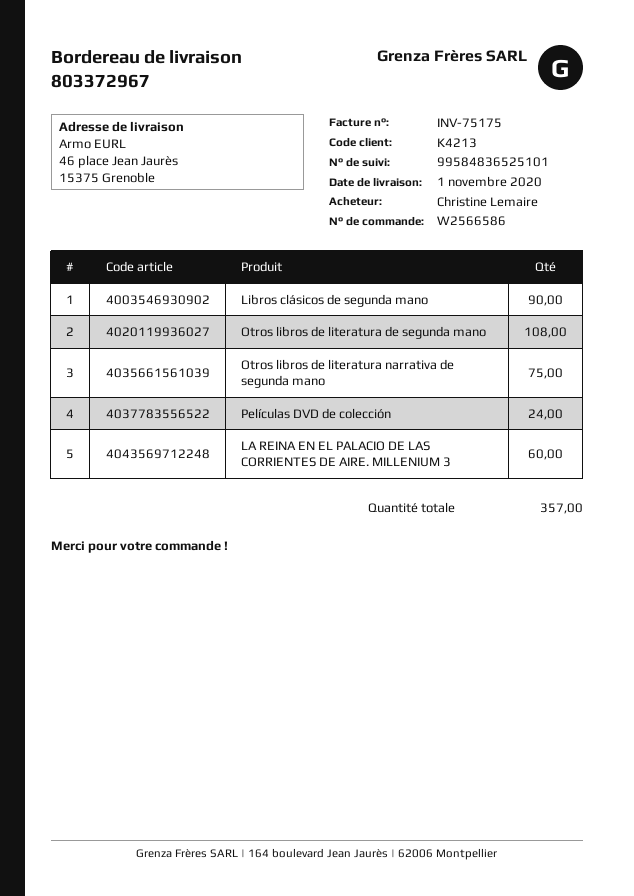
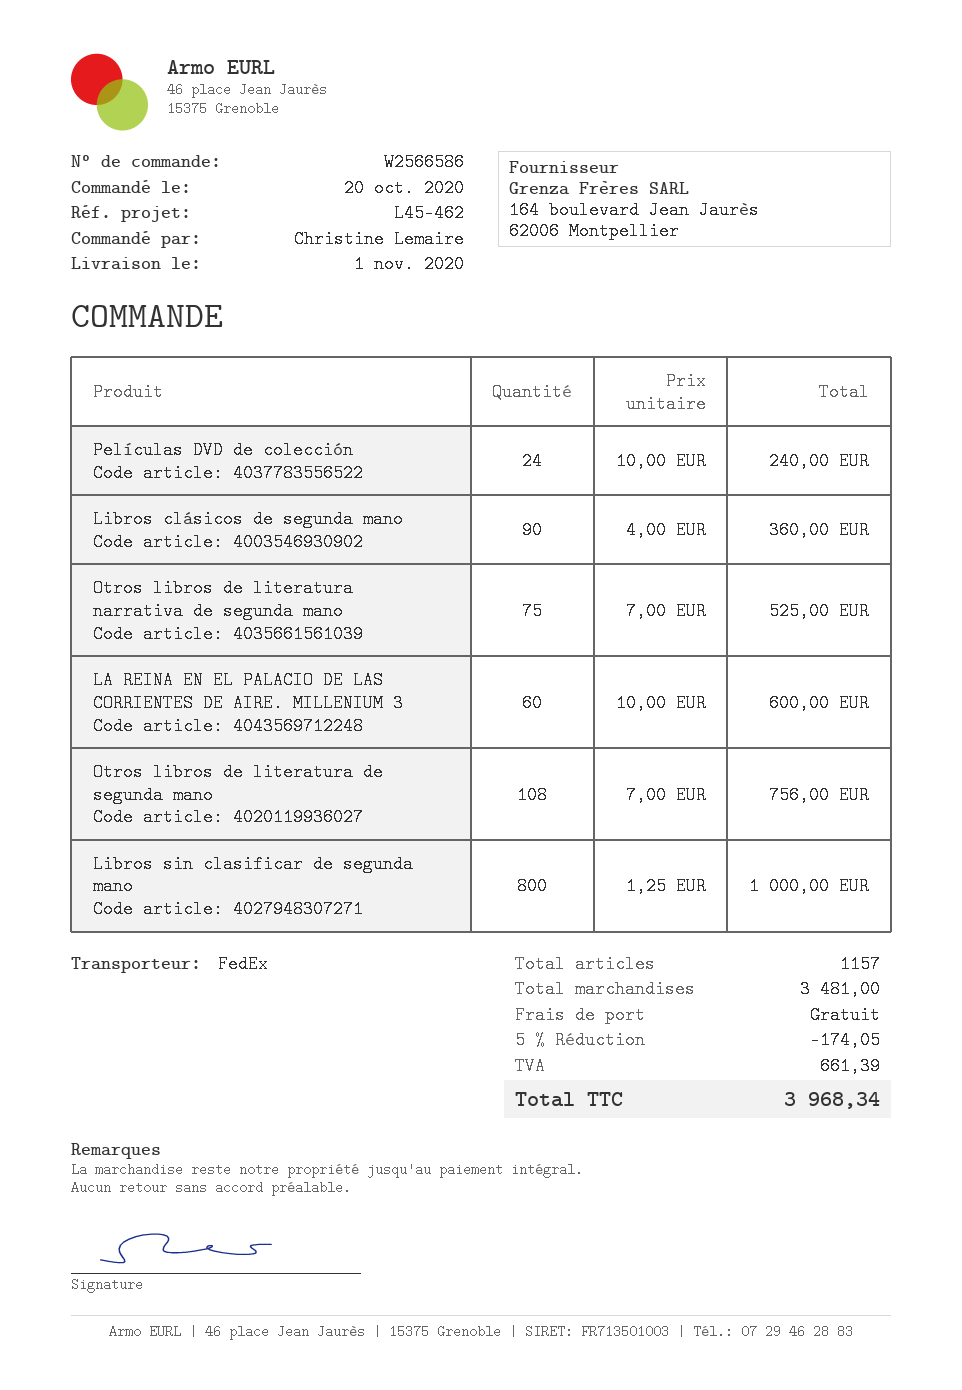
Libros sin clasificar de segunda mano: none -> 800
total quantity: 357 -> 1157

